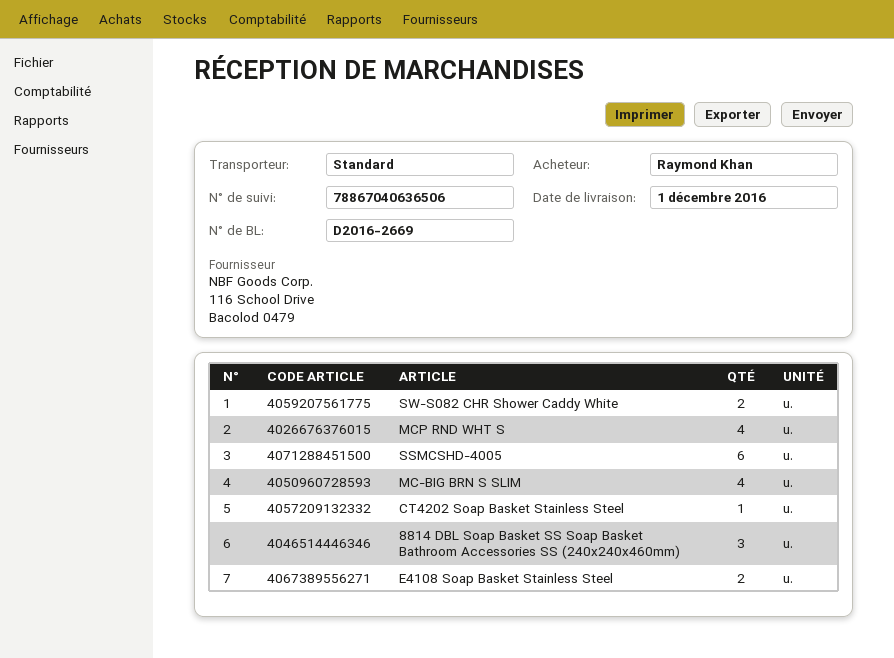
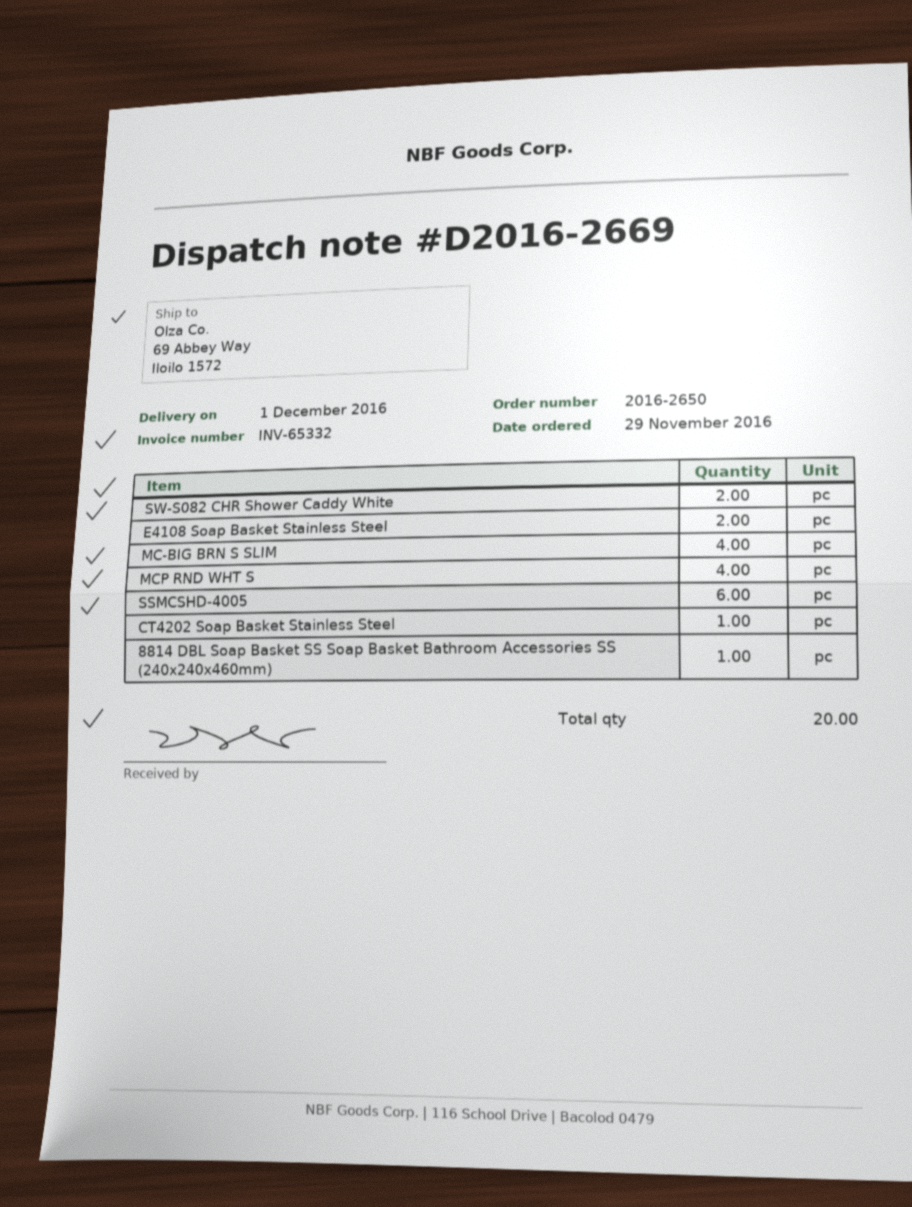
8814 DBL Soap Basket SS Soap Basket Bathroom Accessories SS (240x240x460mm): 3 -> 1

